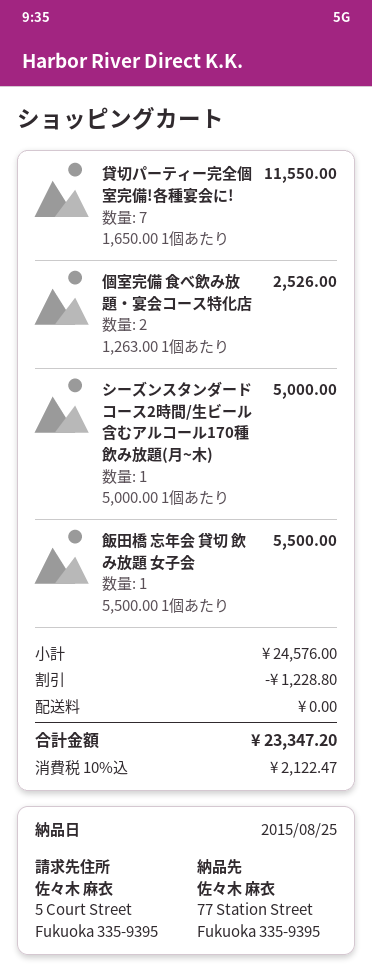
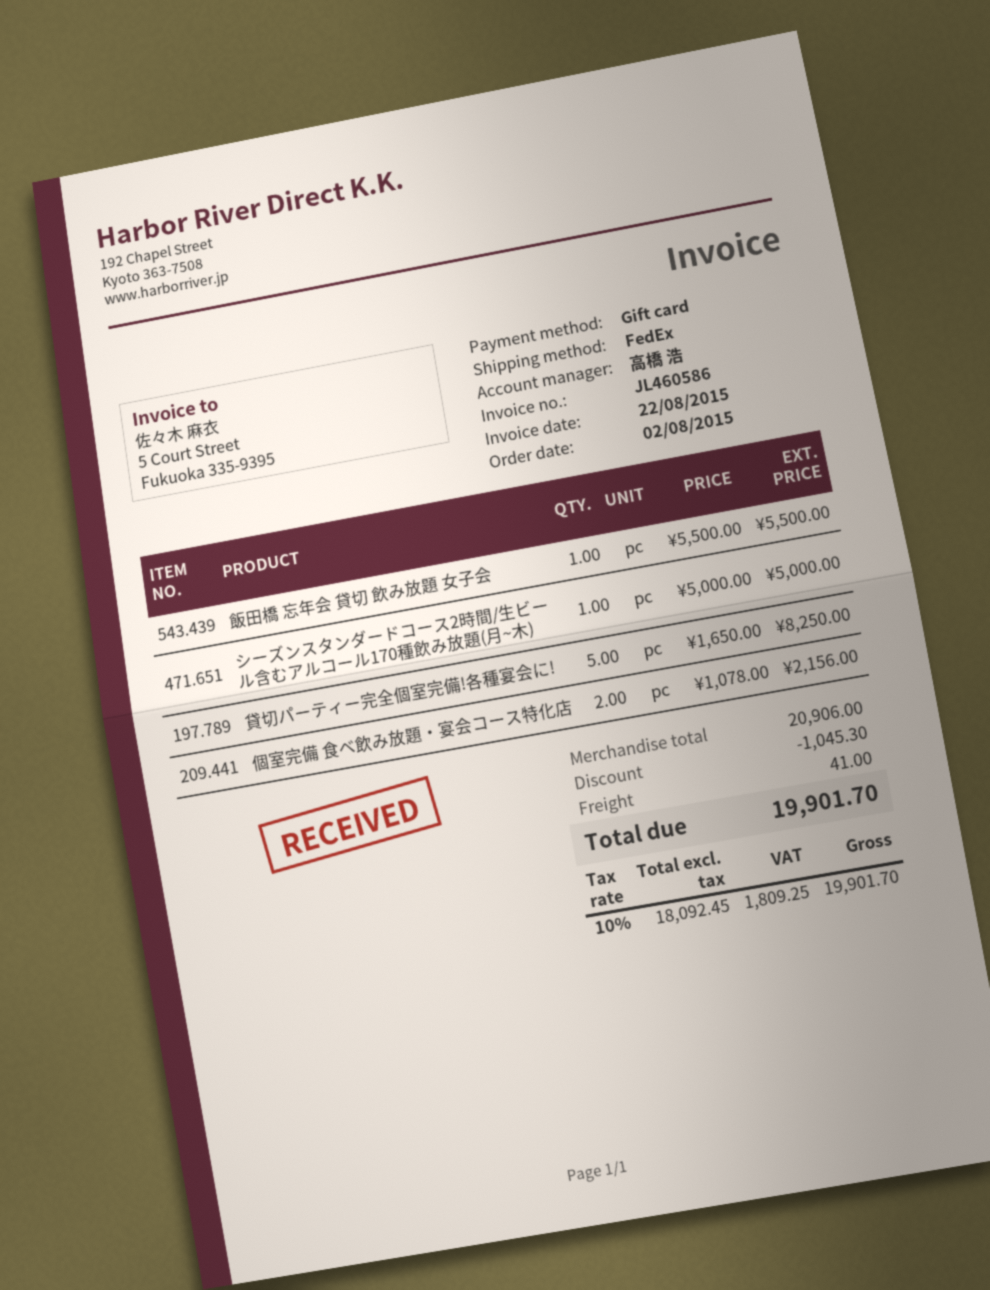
貸切パーティー完全個室完備!各種宴会に!: 7 x 1650.00 = 11550.00 -> 5 x 1650.00 = 8250.00
個室完備 食べ飲み放題・宴会コース特化店: 2 x 1263.00 = 2526.00 -> 2 x 1078.00 = 2156.00
subtotal: 24576.00 -> 20906.00
discount: 1228.80 -> 1045.30
shipping: 0.00 -> 41.00
tax: 10% = 2122.47 -> 10% = 1809.25
total: 23347.20 -> 19901.70

